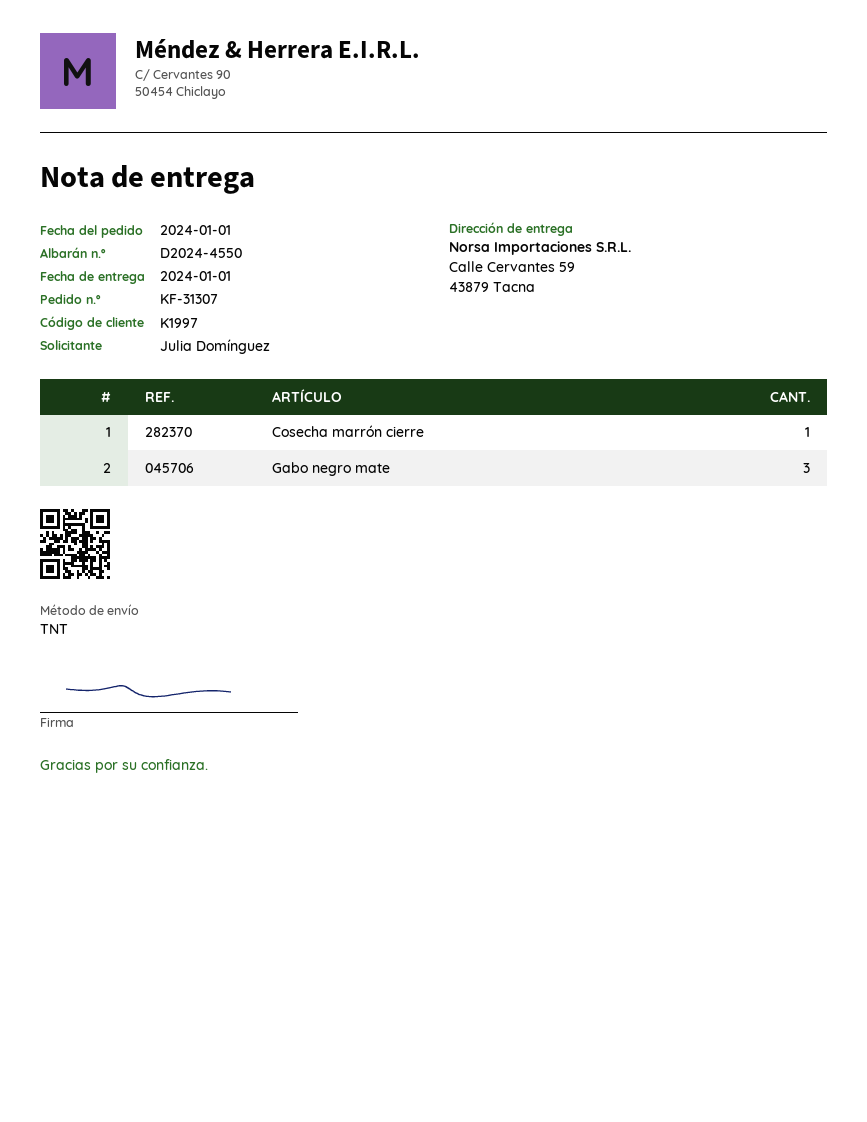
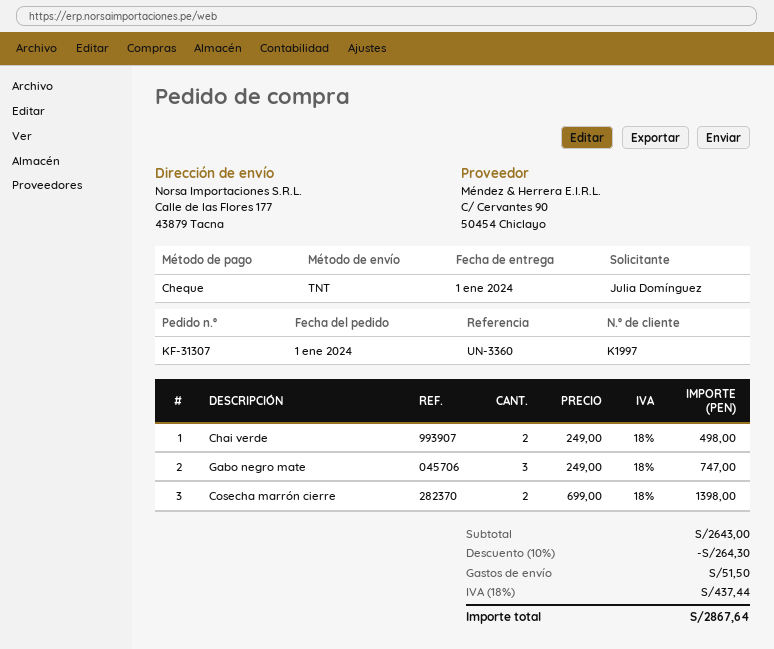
ship to: Calle Cervantes 59, 43879 Tacna -> Calle de las Flores 177, 43879 Tacna
Cosecha marrón cierre: 1 -> 2
Chai verde: none -> 2

